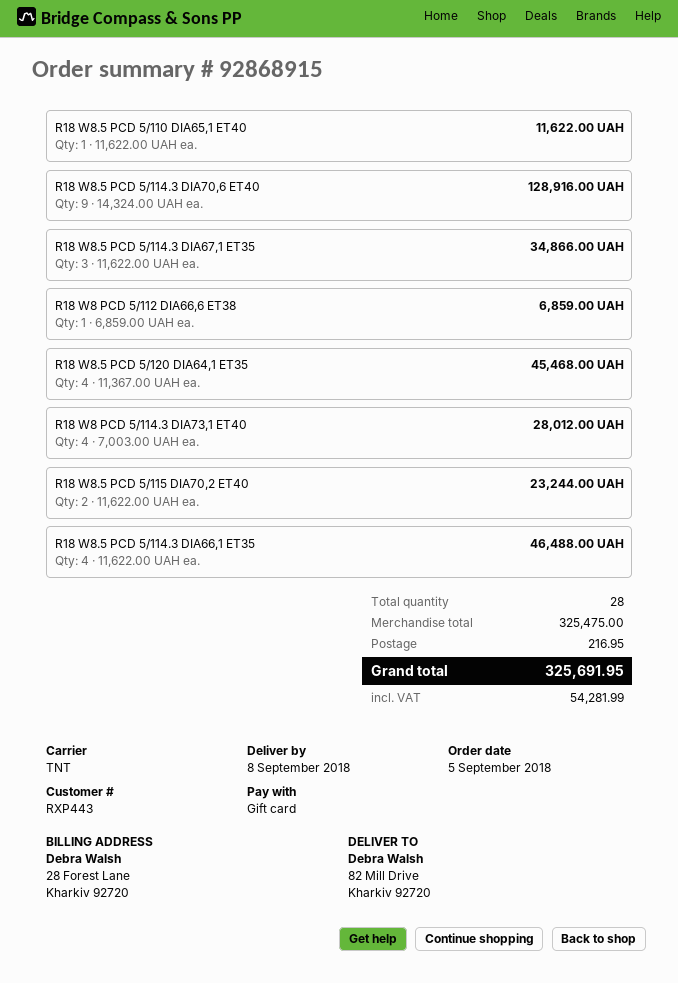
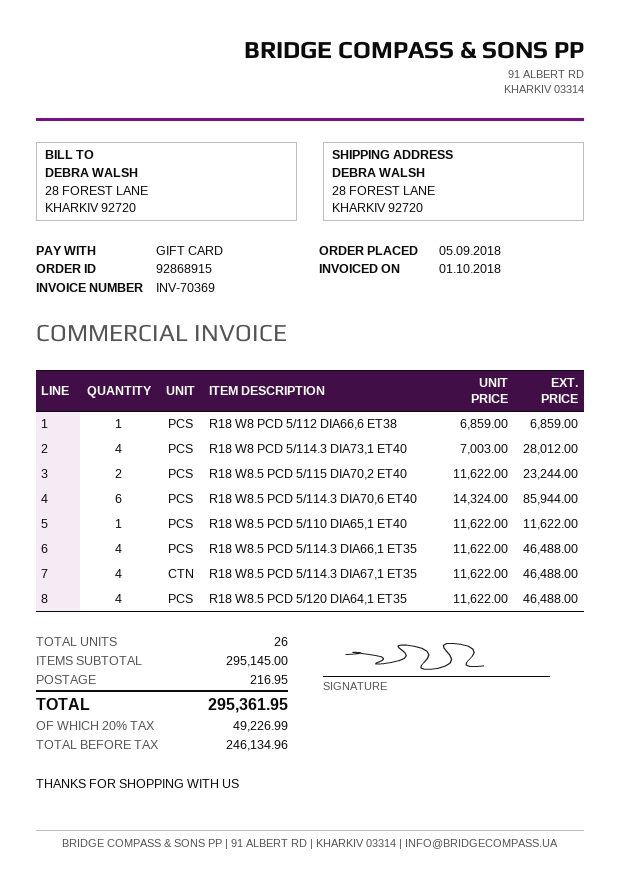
ship to: 82 Mill Drive, Kharkiv 92720 -> 28 FOREST LANE, KHARKIV 92720
R18 W8.5 PCD 5/114.3 DIA70,6 ET40: 9 x 14324.00 = 128916.00 -> 6 x 14324.00 = 85944.00
R18 W8.5 PCD 5/114.3 DIA67,1 ET35: 3 x 11622.00 = 34866.00 -> 4 x 11622.00 = 46488.00
R18 W8.5 PCD 5/120 DIA64,1 ET35: 4 x 11367.00 = 45468.00 -> 4 x 11622.00 = 46488.00
total quantity: 28 -> 26
subtotal: 325475.00 -> 295145.00
tax: 54281.99 -> 49226.99
total: 325691.95 -> 295361.95

